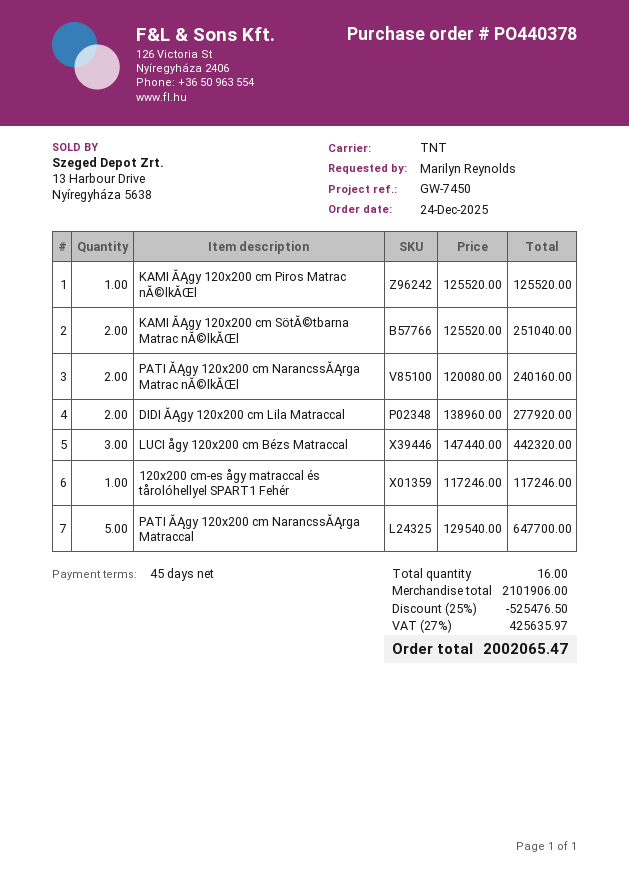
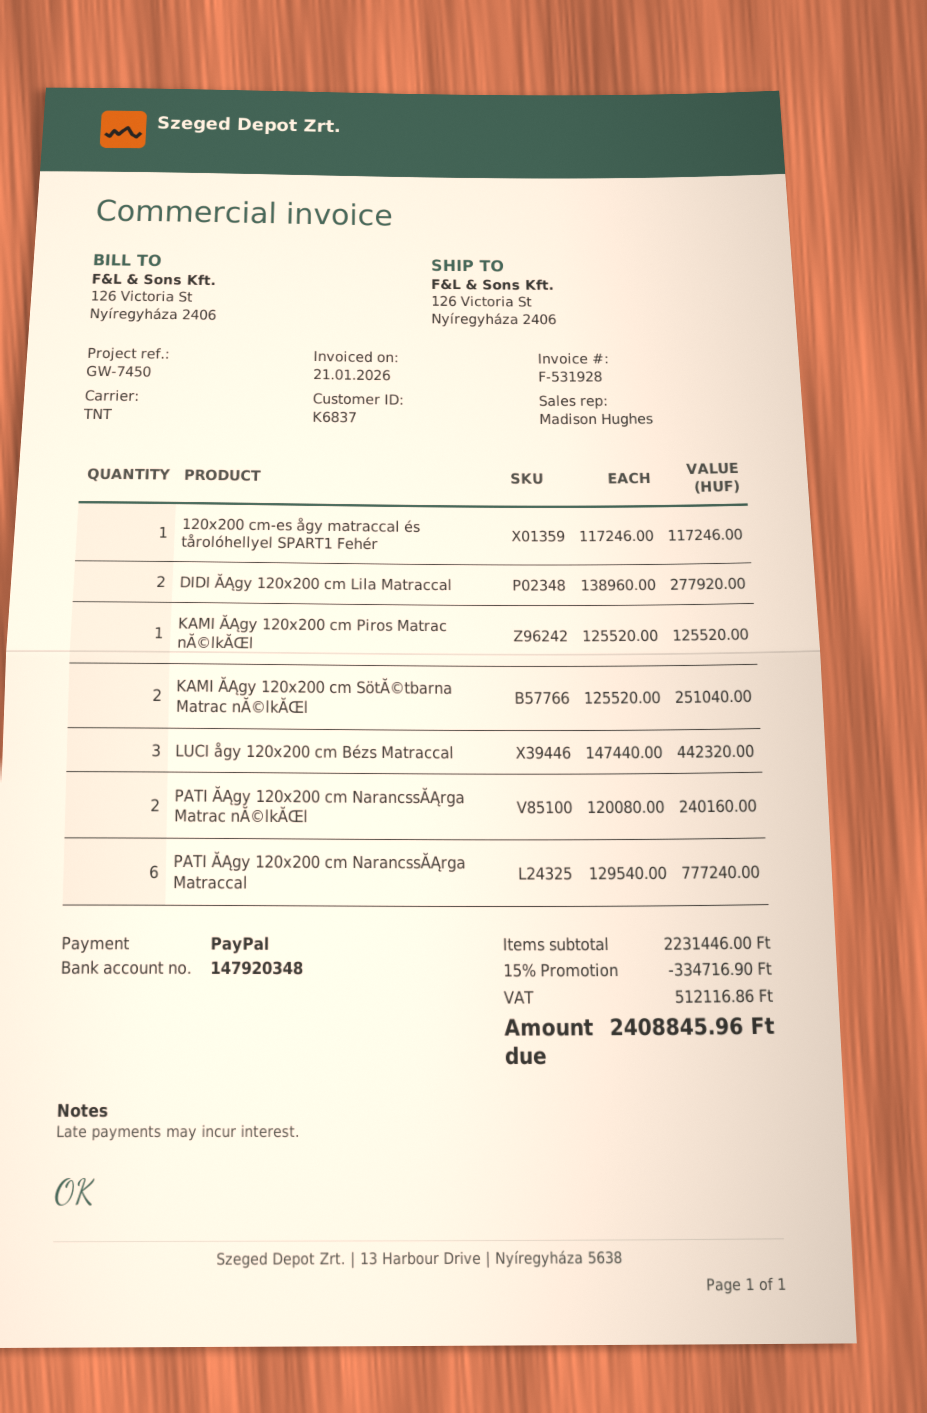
PATI ĂĄgy 120x200 cm NarancssĂĄrga Matraccal: 5 x 129540.00 = 647700.00 -> 6 x 129540.00 = 777240.00
subtotal: 2101906.00 -> 2231446.00
discount: 25% = 525476.50 -> 15% = 334716.90
tax: 425635.97 -> 512116.86
total: 2002065.47 -> 2408845.96

